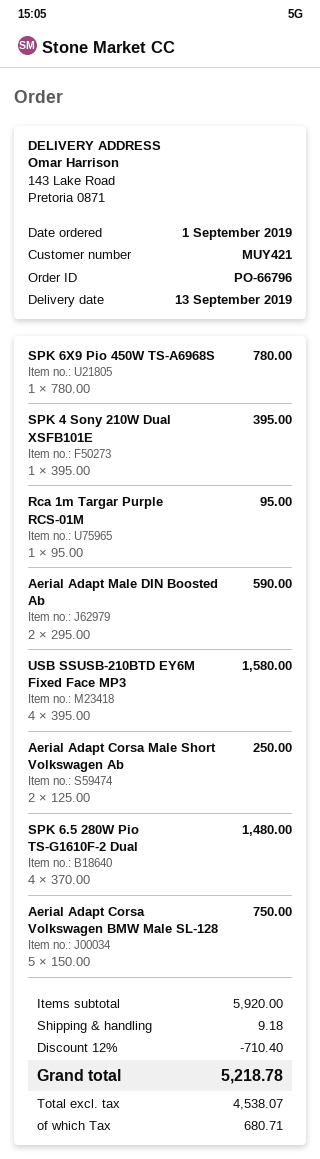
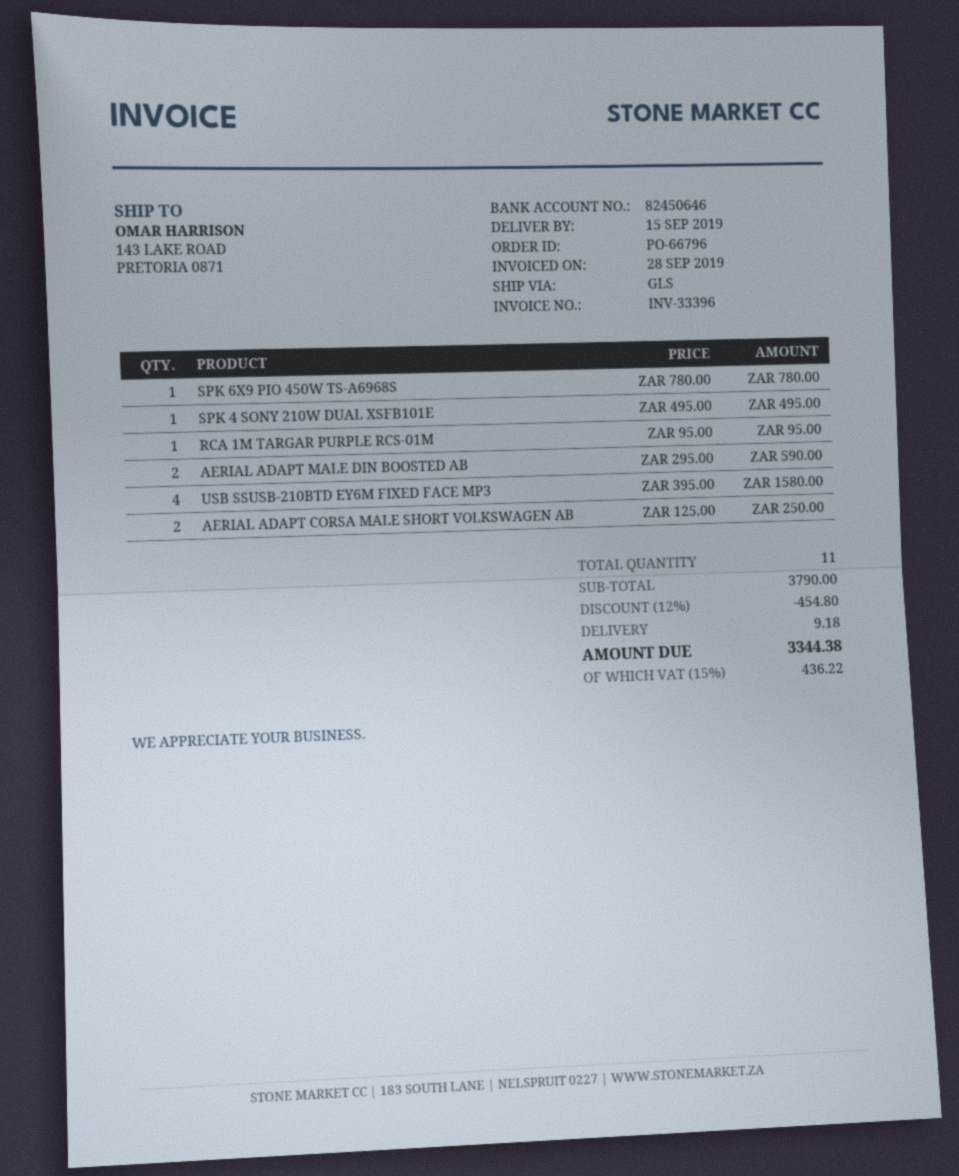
delivery date: 2019-09-13 -> 2019-09-15
SPK 4 Sony 210W Dual XSFB101E: 1 x 395.00 = 395.00 -> 1 x 495.00 = 495.00
SPK 6.5 280W Pio TS-G1610F-2 Dual: 4 x 370.00 = 1480.00 -> none
Aerial Adapt Corsa Volkswagen BMW Male SL-128: 5 x 150.00 = 750.00 -> none
subtotal: 5920.00 -> 3790.00
discount: 12% = 710.40 -> 12% = 454.80
tax: 680.71 -> 436.22
total: 5218.78 -> 3344.38

